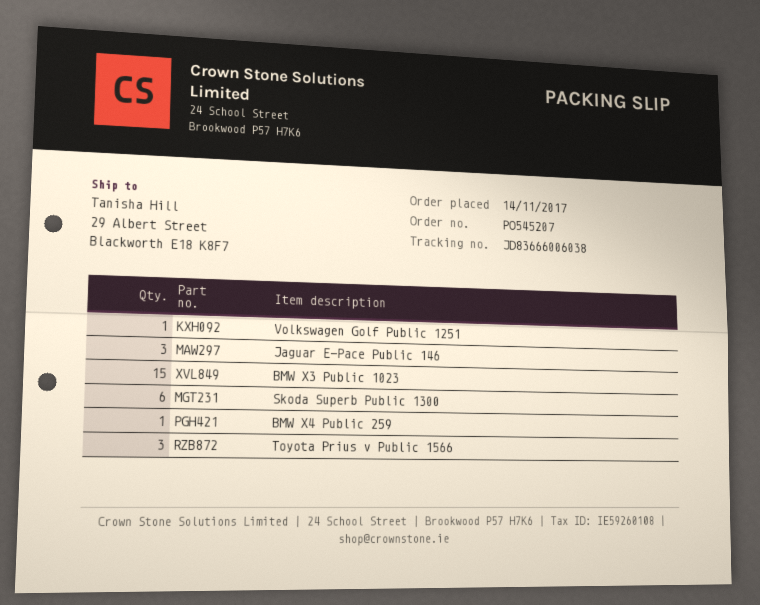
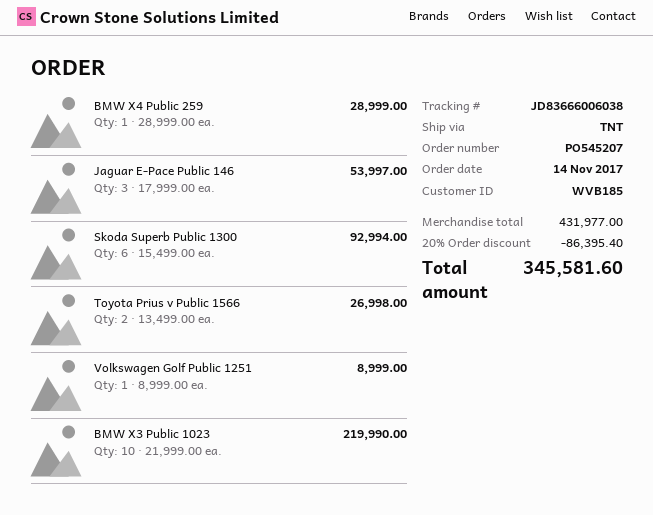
BMW X3 Public 1023: 15 -> 10
Toyota Prius v Public 1566: 3 -> 2

